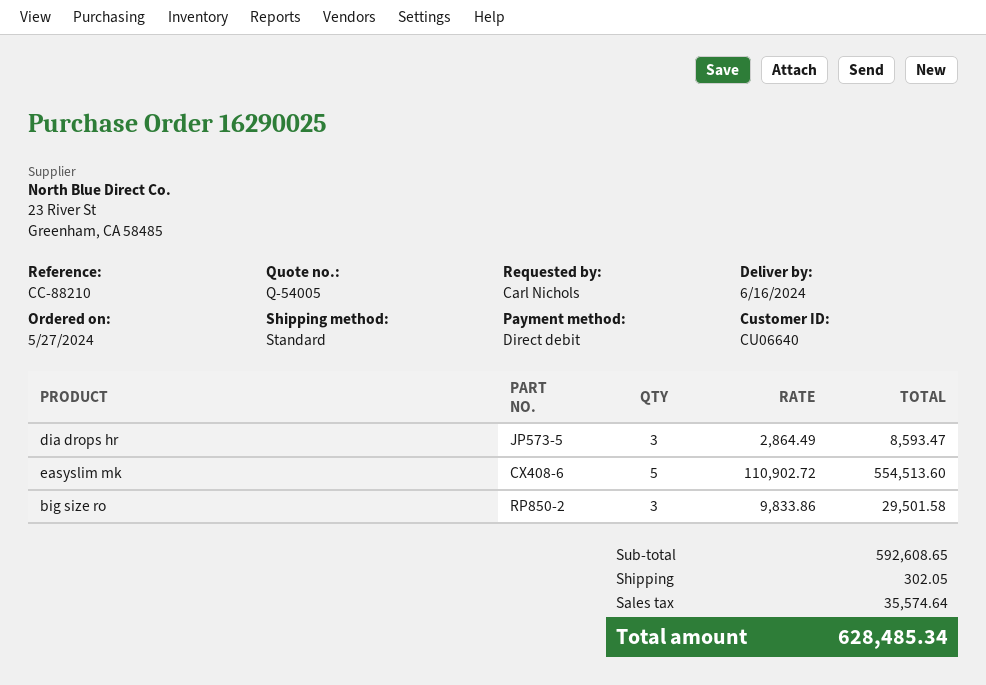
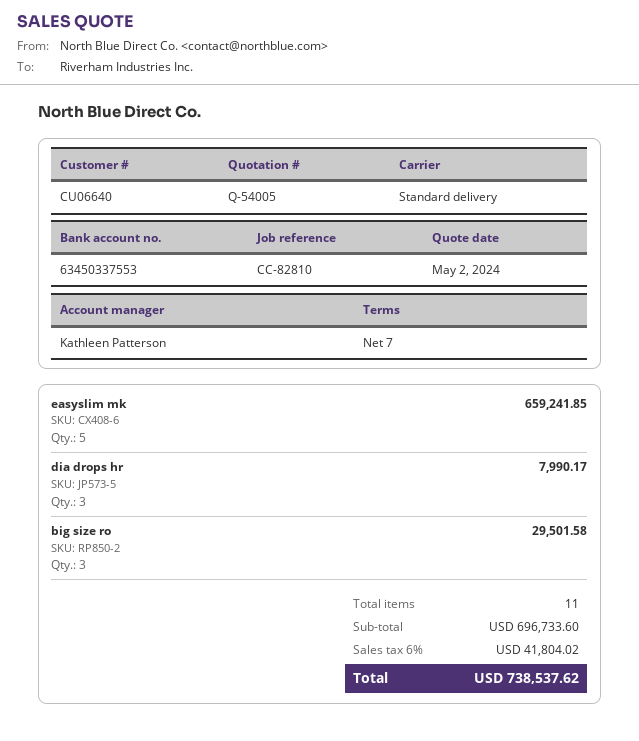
reference: CC-88210 -> CC-82810
dia drops hr: 3 for 8593.47 -> 3 for 7990.17
easyslim mk: 5 for 554513.60 -> 5 for 659241.85
subtotal: 592608.65 -> 696733.60
shipping: 302.05 -> none
tax: 35574.64 -> 41804.02
total: 628485.34 -> 738537.62

